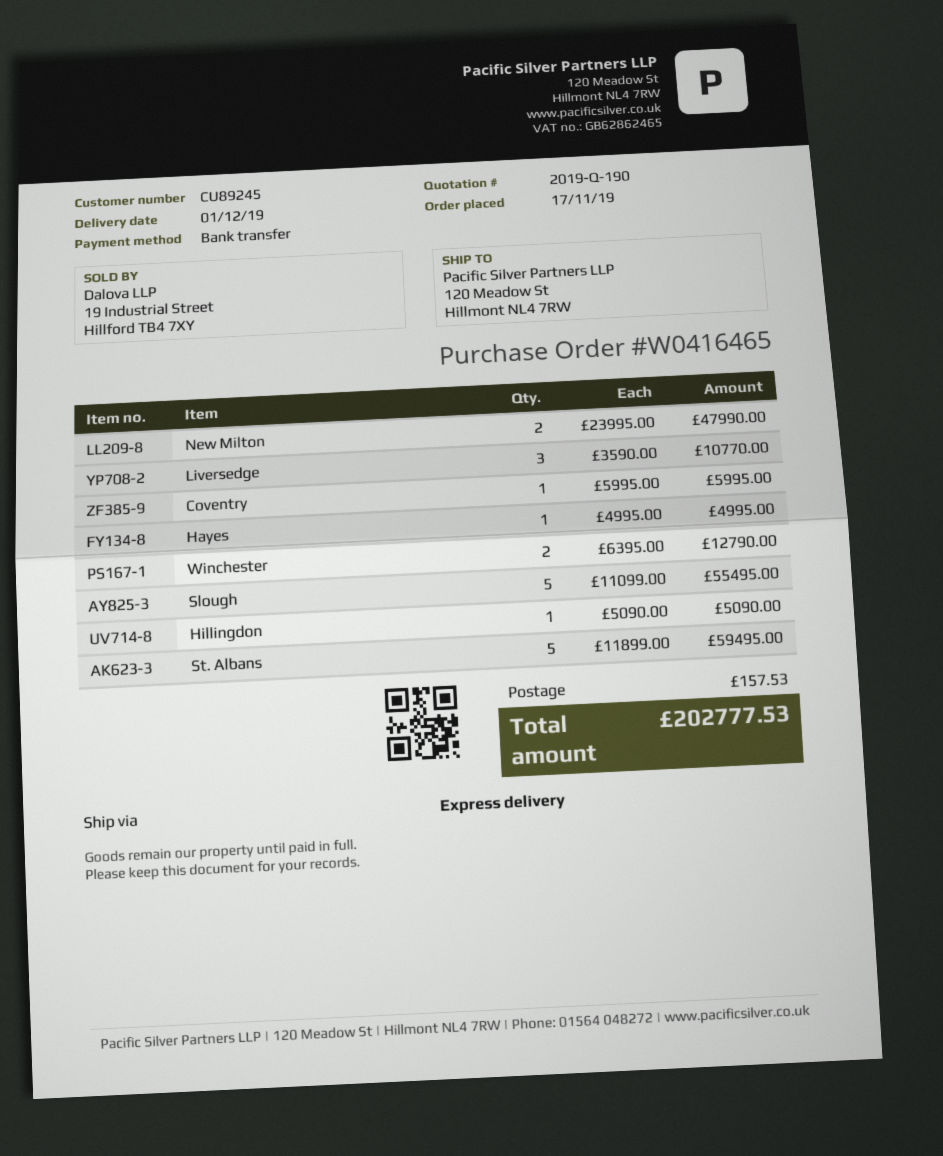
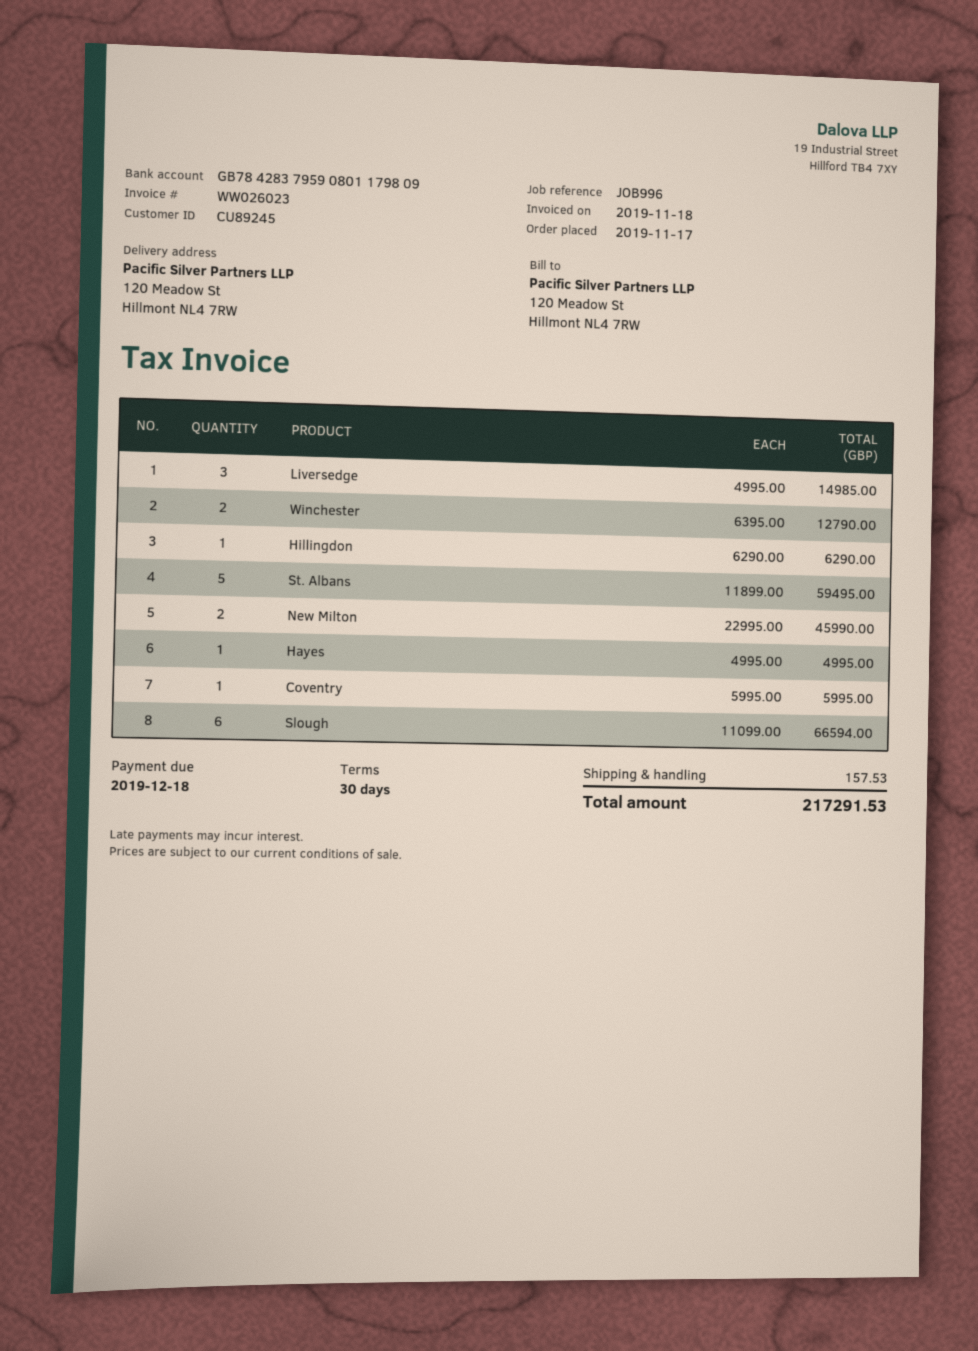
New Milton: 2 x 23995.00 = 47990.00 -> 2 x 22995.00 = 45990.00
Liversedge: 3 x 3590.00 = 10770.00 -> 3 x 4995.00 = 14985.00
Slough: 5 x 11099.00 = 55495.00 -> 6 x 11099.00 = 66594.00
Hillingdon: 1 x 5090.00 = 5090.00 -> 1 x 6290.00 = 6290.00
total: 202777.53 -> 217291.53

